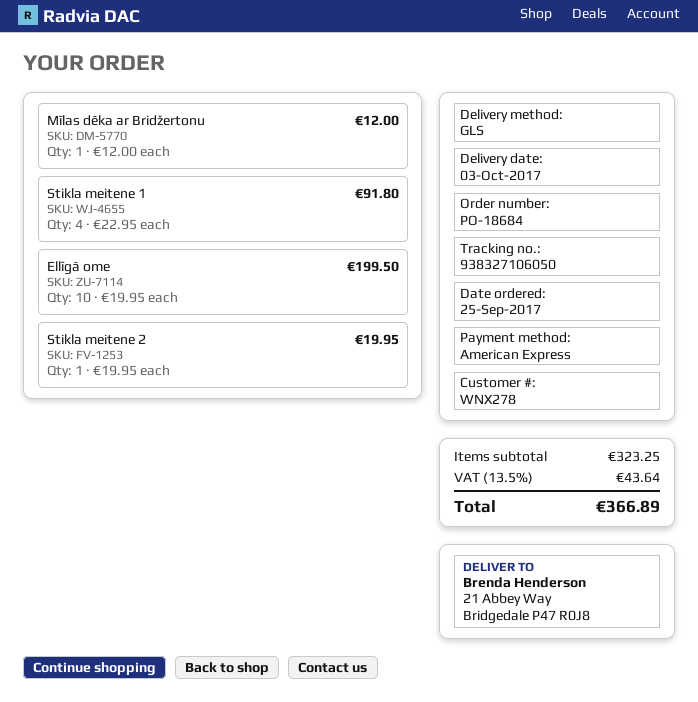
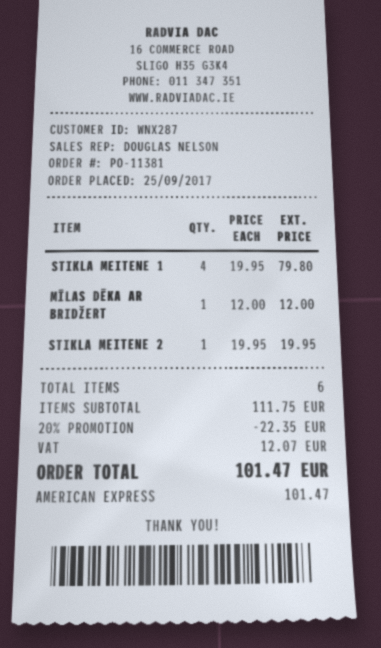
order number: PO-18684 -> PO-11381
customer number: WNX278 -> WNX287
Stikla meitene 1: 4 x 22.95 = 91.80 -> 4 x 19.95 = 79.80
Ellīgā ome: 10 x 19.95 = 199.50 -> none
subtotal: 323.25 -> 111.75
discount: none -> 20% = 22.35
tax: 43.64 -> 12.07
total: 366.89 -> 101.47

